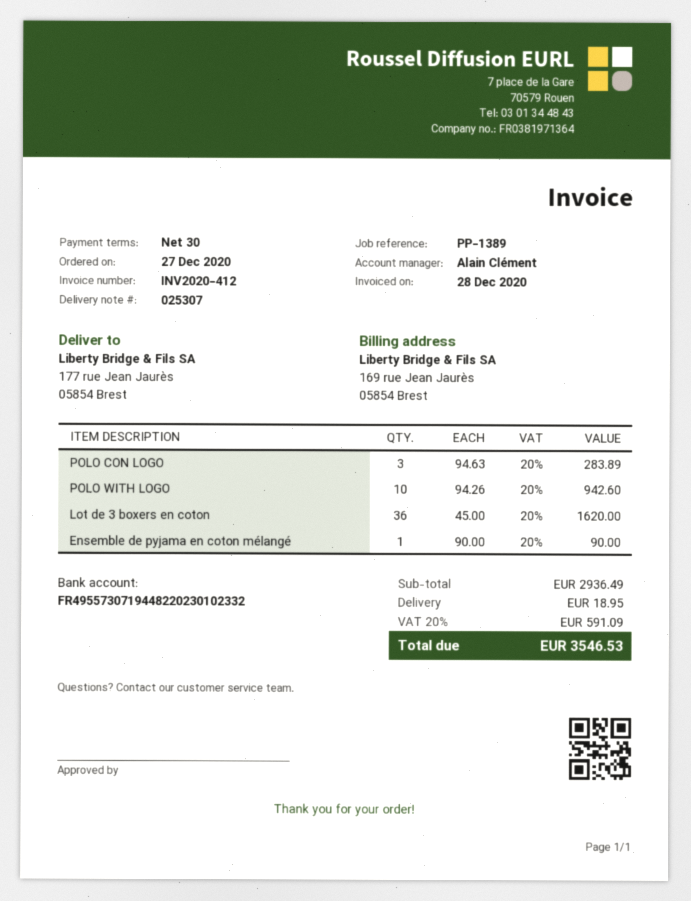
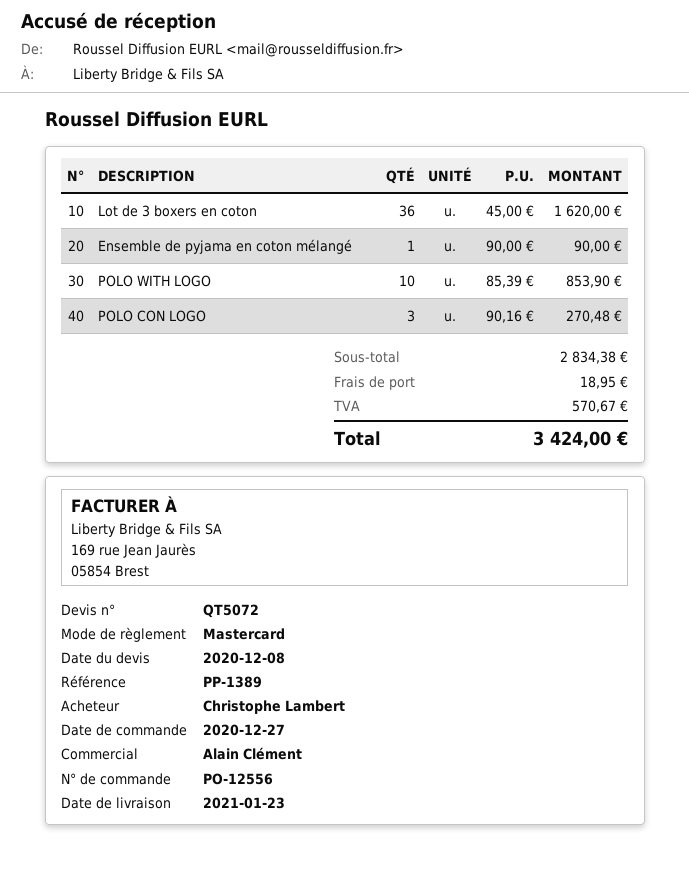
POLO CON LOGO: 3 x 94.63 = 283.89 -> 3 x 90.16 = 270.48
POLO WITH LOGO: 10 x 94.26 = 942.60 -> 10 x 85.39 = 853.90
subtotal: 2936.49 -> 2834.38
tax: 591.09 -> 570.67
total: 3546.53 -> 3424.00

